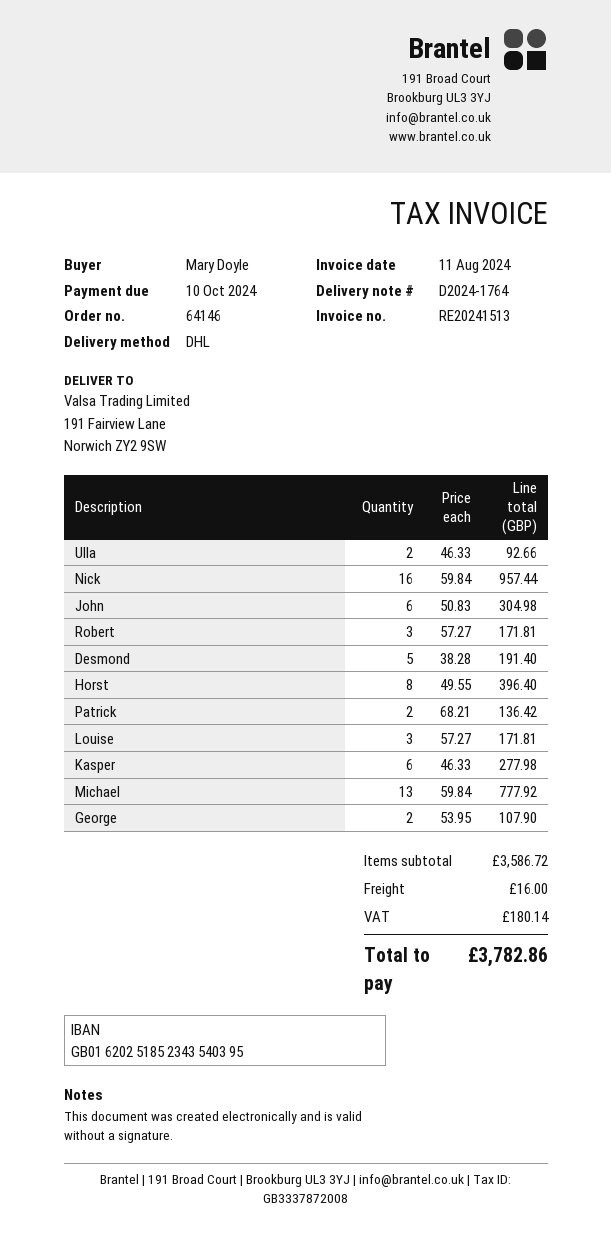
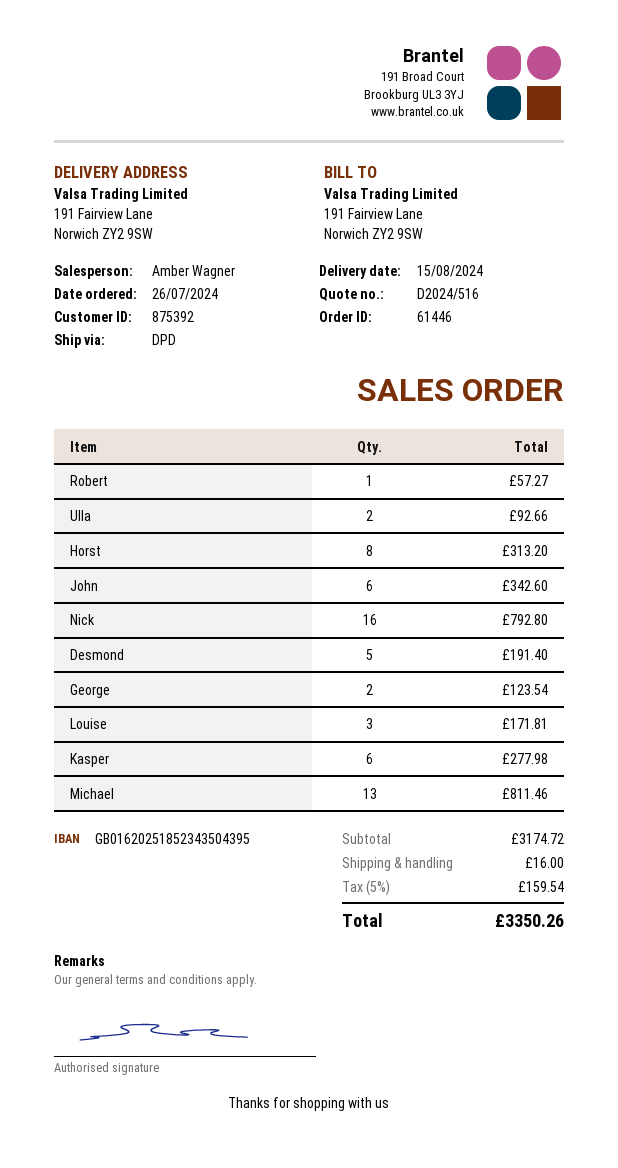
order number: 64146 -> 61446
bank account: GB01620251852343540395 -> GB01620251852343504395
shipping method: DHL -> DPD
Nick: 16 for 957.44 -> 16 for 792.80
John: 6 for 304.98 -> 6 for 342.60
Robert: 3 for 171.81 -> 1 for 57.27
Horst: 8 for 396.40 -> 8 for 313.20
Patrick: 2 for 136.42 -> none
Michael: 13 for 777.92 -> 13 for 811.46
George: 2 for 107.90 -> 2 for 123.54
subtotal: 3586.72 -> 3174.72
tax: 180.14 -> 159.54
total: 3782.86 -> 3350.26

